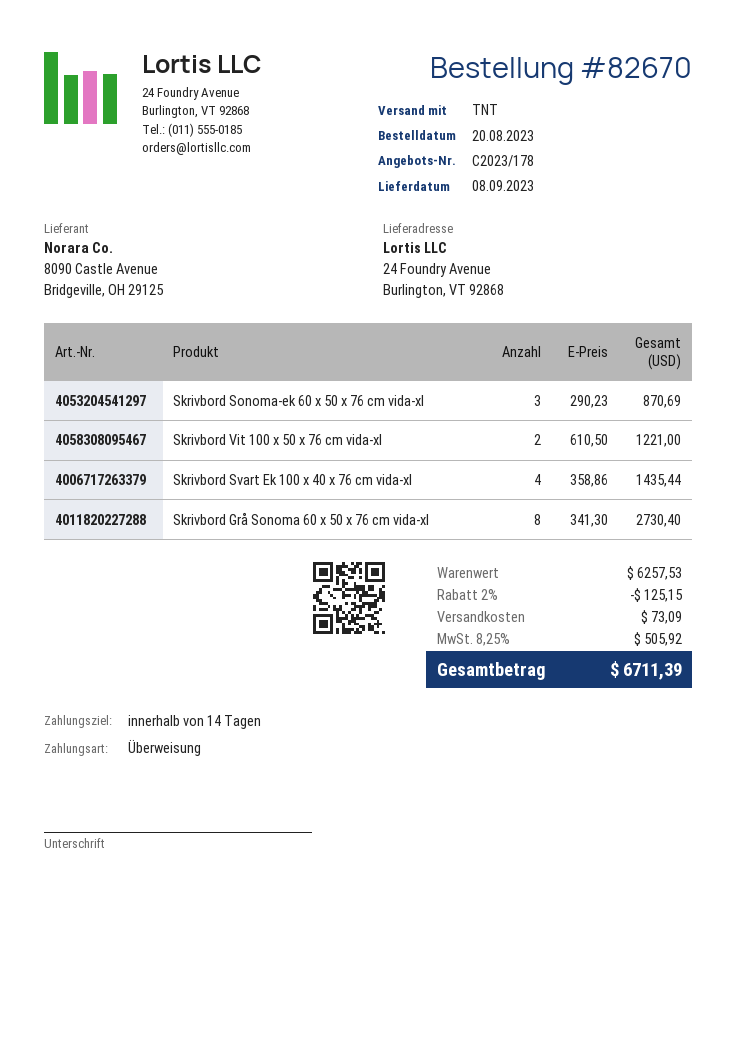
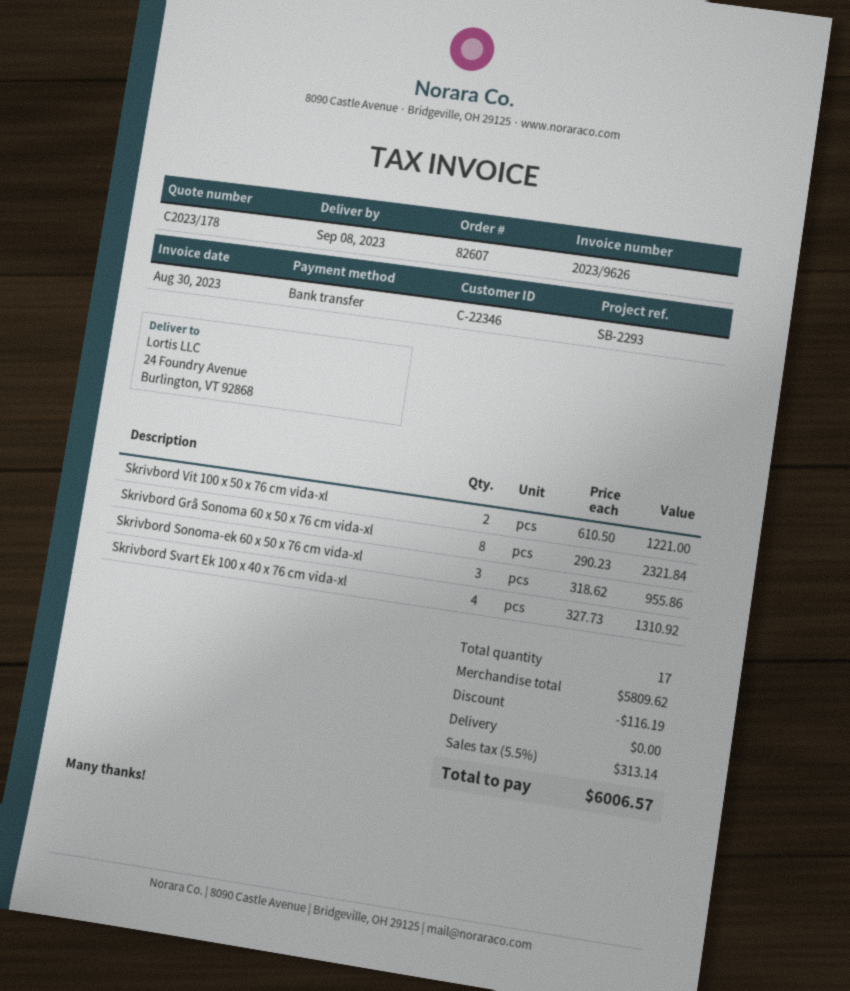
order number: 82670 -> 82607
Skrivbord Sonoma-ek 60 x 50 x 76 cm vida-xl: 3 x 290.23 = 870.69 -> 3 x 318.62 = 955.86
Skrivbord Svart Ek 100 x 40 x 76 cm vida-xl: 4 x 358.86 = 1435.44 -> 4 x 327.73 = 1310.92
Skrivbord Grå Sonoma 60 x 50 x 76 cm vida-xl: 8 x 341.30 = 2730.40 -> 8 x 290.23 = 2321.84
subtotal: 6257.53 -> 5809.62
discount: 125.15 -> 116.19
shipping: 73.09 -> 0.00
tax: 8.25% = 505.92 -> 5.5% = 313.14
total: 6711.39 -> 6006.57

